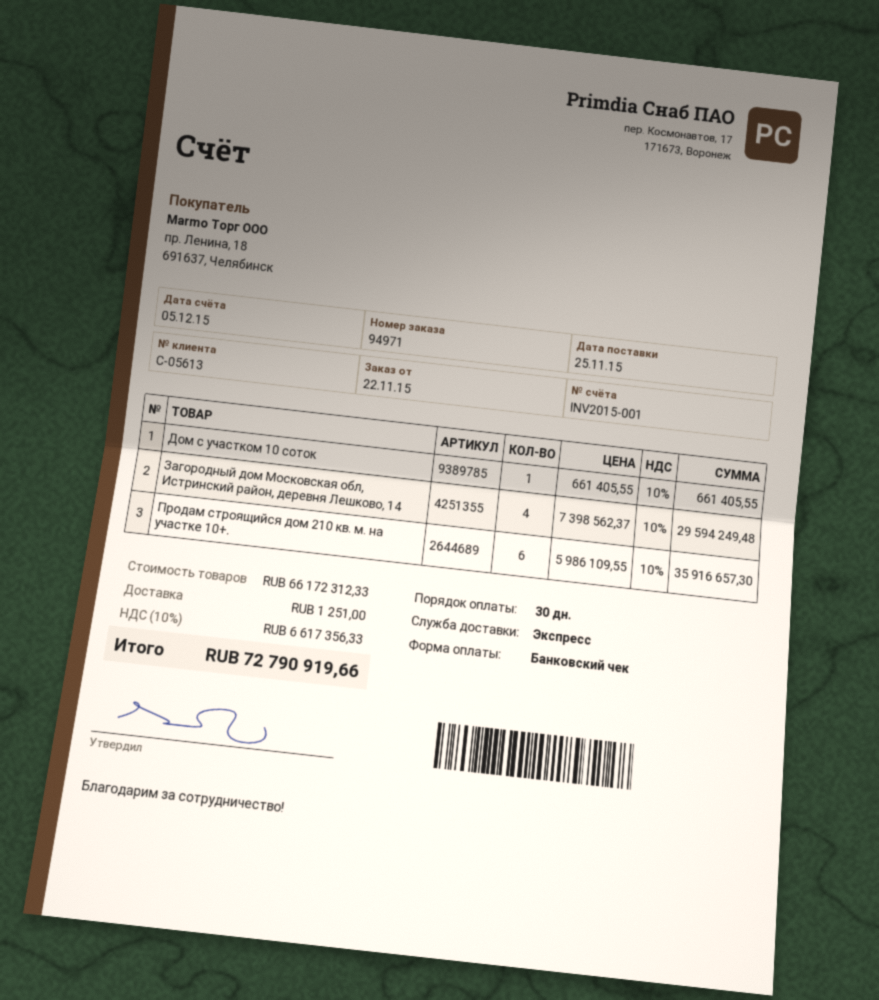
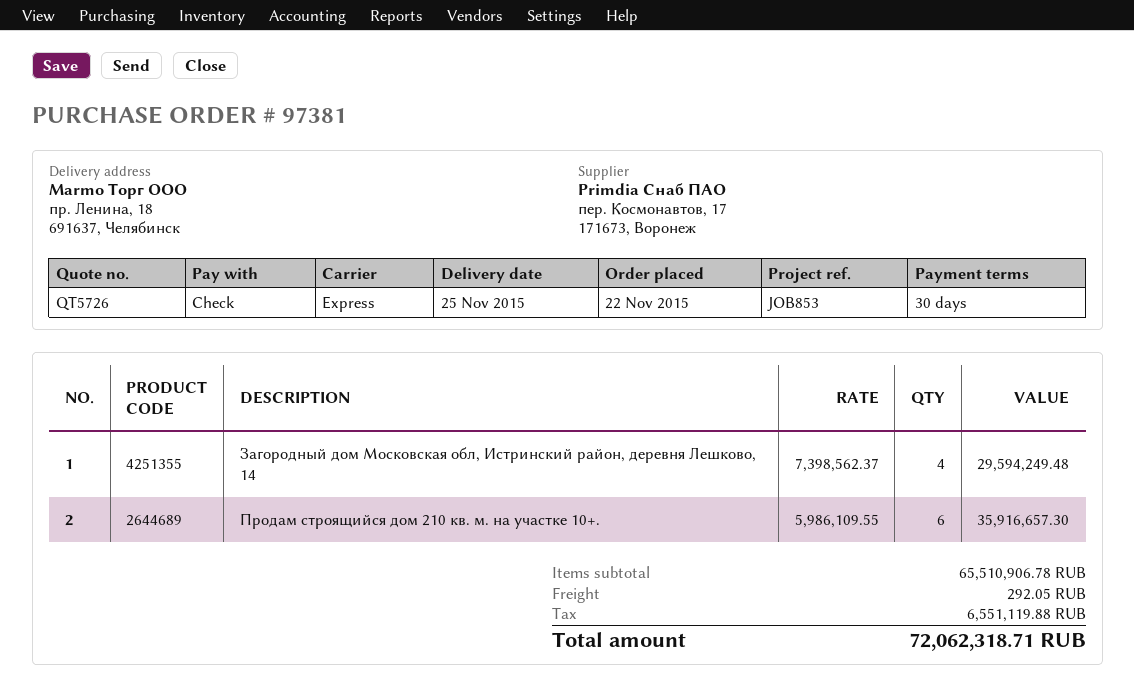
order number: 94971 -> 97381
Дом с участком 10 соток: 1 x 661405.55 = 661405.55 -> none
subtotal: 66172312.33 -> 65510906.78
shipping: 1251.00 -> 292.05
tax: 6617356.33 -> 6551119.88
total: 72790919.66 -> 72062318.71

